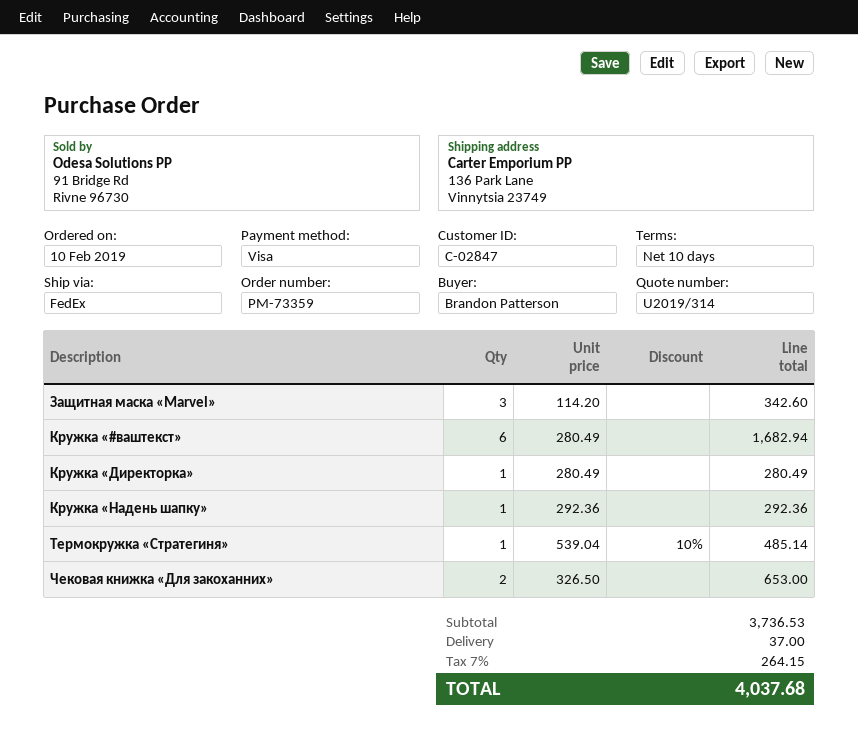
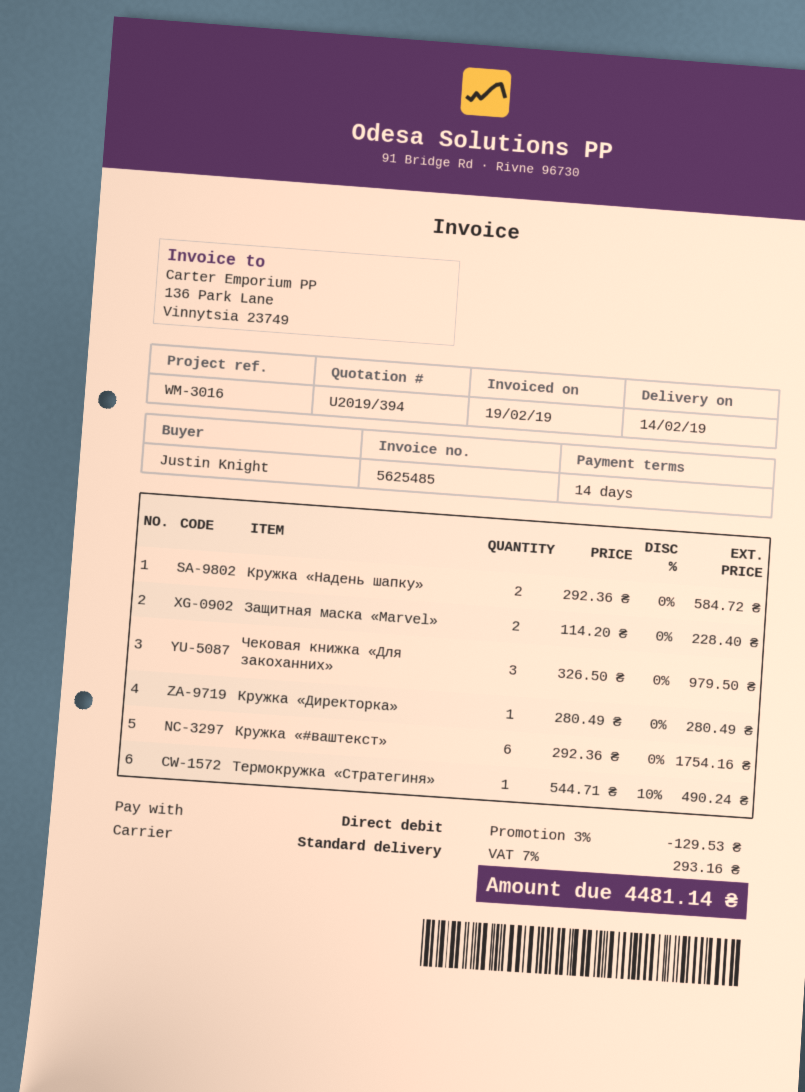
quote number: U2019/314 -> U2019/394
payment terms: 10 days -> 14 days
ordered by: Brandon Patterson -> Justin Knight
payment method: Visa -> direct debit
shipping method: FedEx -> standard
Защитная маска «Marvel»: 3 x 114.20 = 342.60 -> 2 x 114.20 = 228.40
Кружка «#ваштекст»: 6 x 280.49 = 1682.94 -> 6 x 292.36 = 1754.16
Кружка «Надень шапку»: 1 x 292.36 = 292.36 -> 2 x 292.36 = 584.72
Термокружка «Стратегиня»: 1 x 539.04 - 10% = 485.14 -> 1 x 544.71 - 10% = 490.24
Чековая книжка «Для закоханних»: 2 x 326.50 = 653.00 -> 3 x 326.50 = 979.50
discount: none -> 3% = 129.53
shipping: 37.00 -> none
tax: 7% = 264.15 -> 7% = 293.16
total: 4037.68 -> 4481.14

